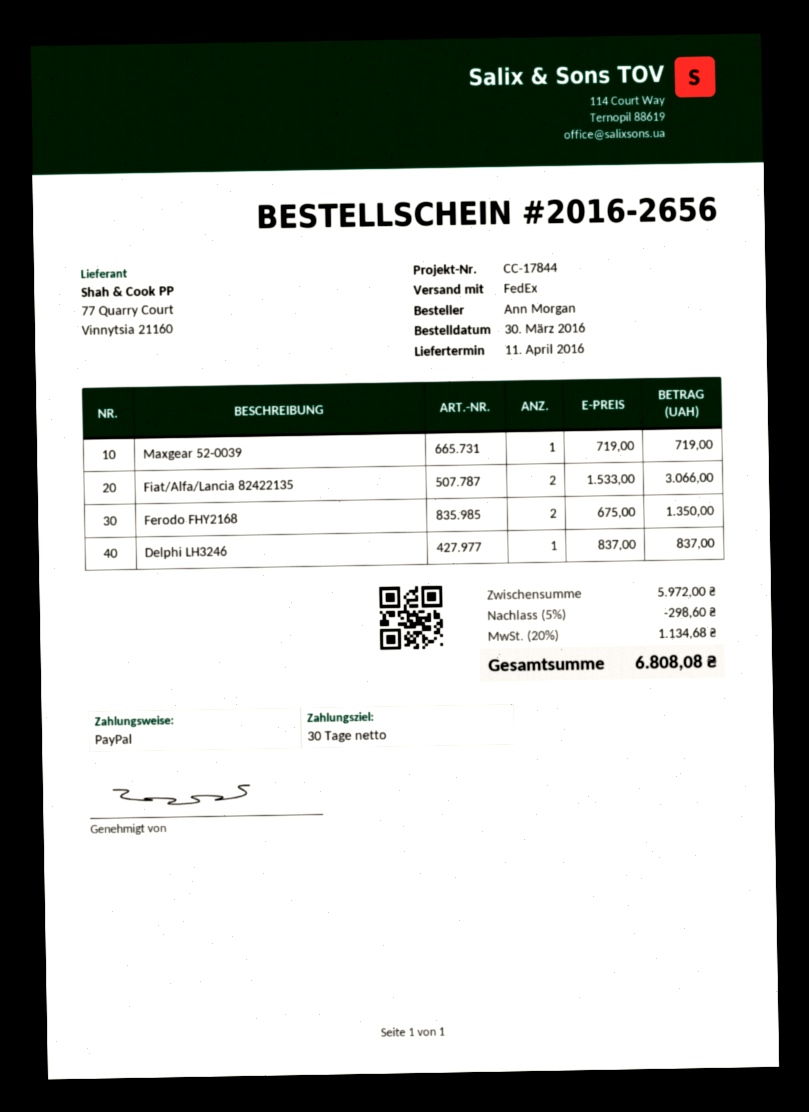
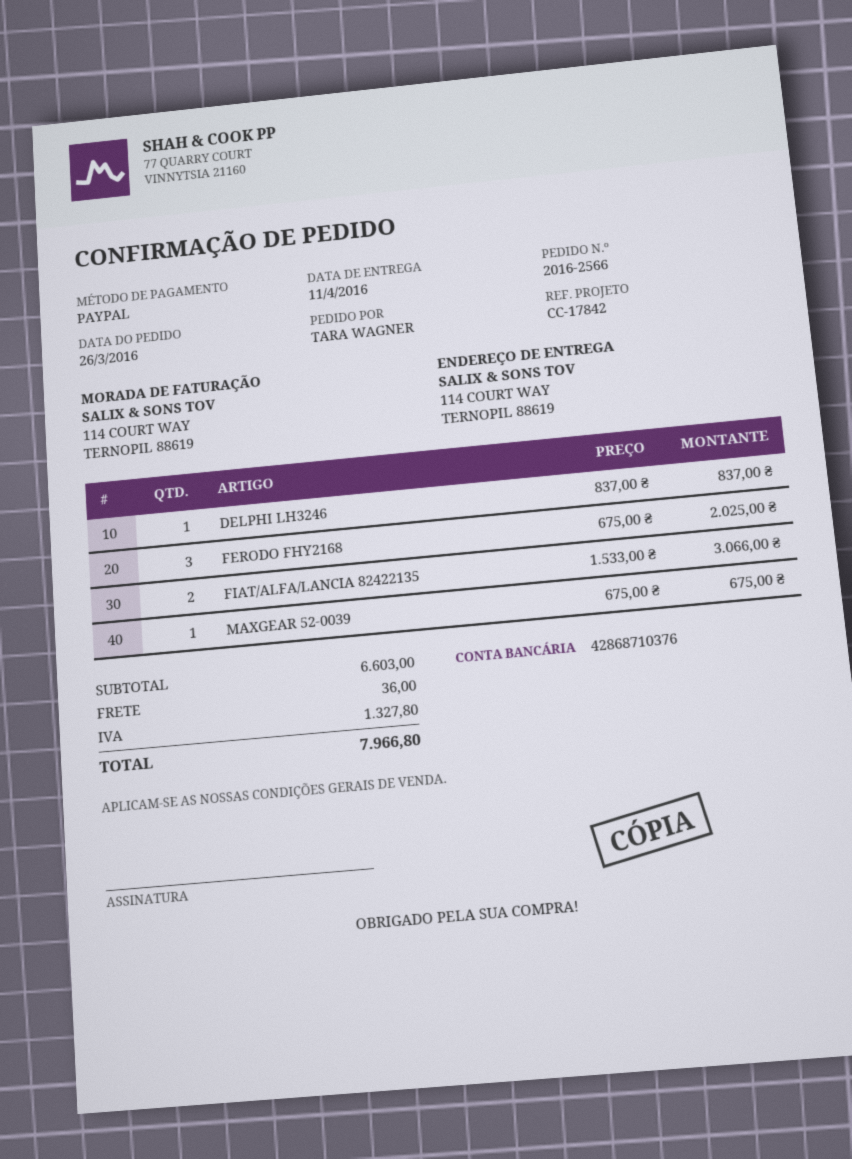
order number: 2016-2656 -> 2016-2566
order date: 2016-03-30 -> 2016-03-26
reference: CC-17844 -> CC-17842
ordered by: Ann Morgan -> TARA WAGNER
Maxgear 52-0039: 1 x 719.00 = 719.00 -> 1 x 675.00 = 675.00
Ferodo FHY2168: 2 x 675.00 = 1350.00 -> 3 x 675.00 = 2025.00
subtotal: 5972.00 -> 6603.00
discount: 5% = 298.60 -> none
shipping: none -> 36.00
tax: 1134.68 -> 1327.80
total: 6808.08 -> 7966.80

